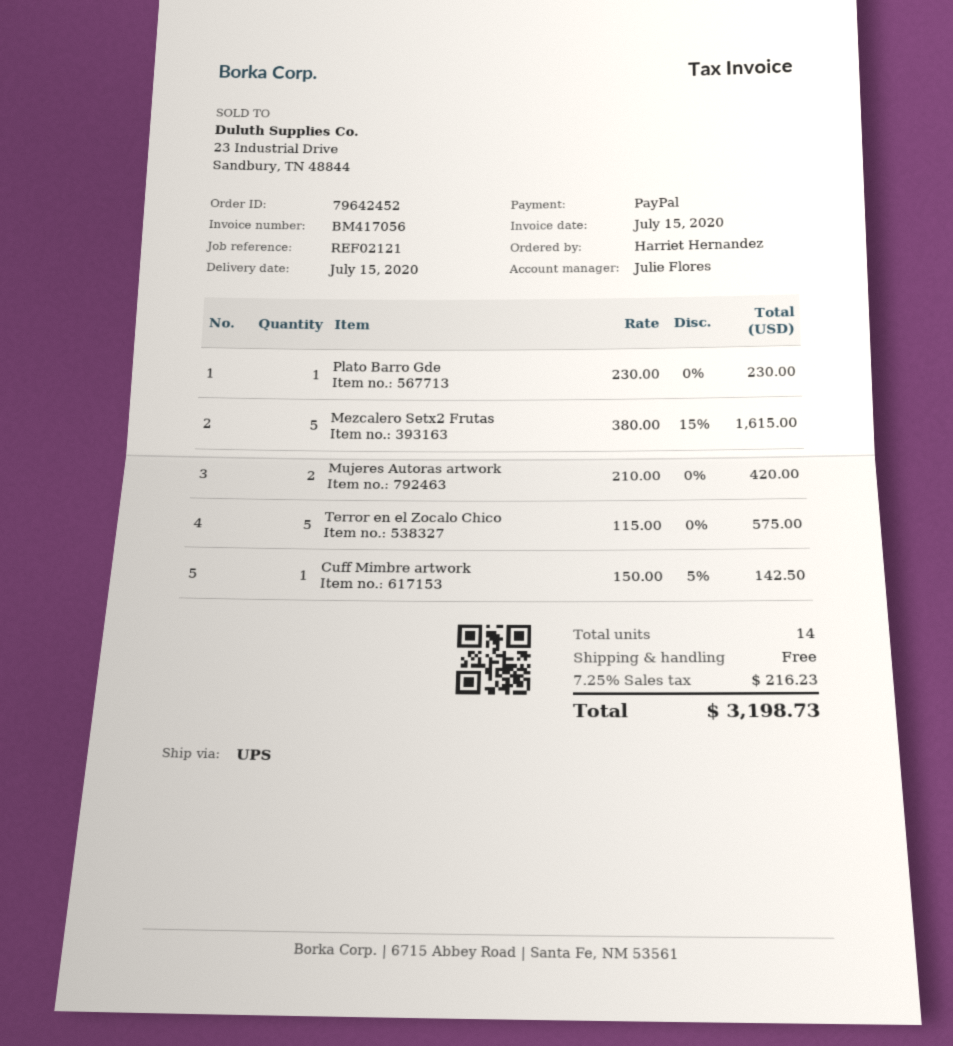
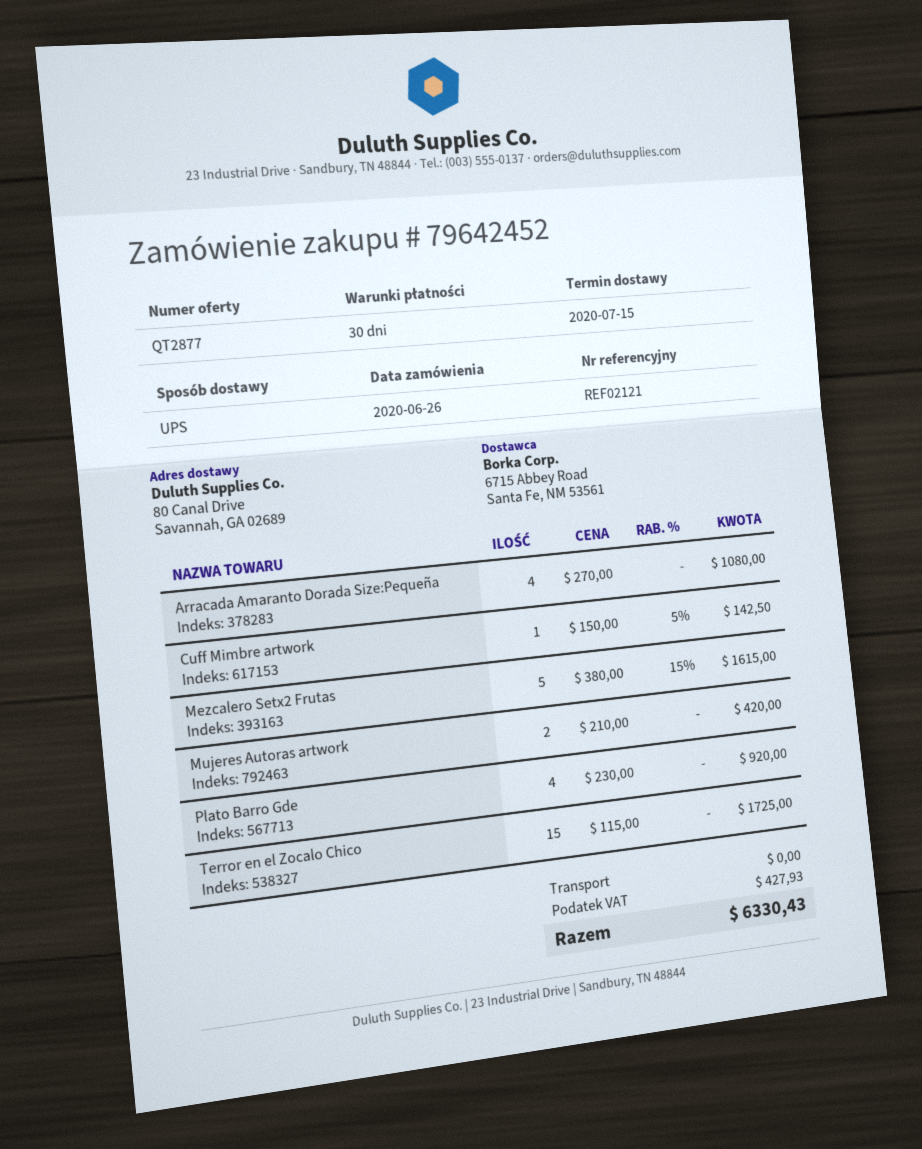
Plato Barro Gde: 1 x 230.00 = 230.00 -> 4 x 230.00 = 920.00
Terror en el Zocalo Chico: 5 x 115.00 = 575.00 -> 15 x 115.00 = 1725.00
Arracada Amaranto Dorada Size:Pequeña: none -> 4 x 270.00 = 1080.00
tax: 216.23 -> 427.93
total: 3198.73 -> 6330.43

